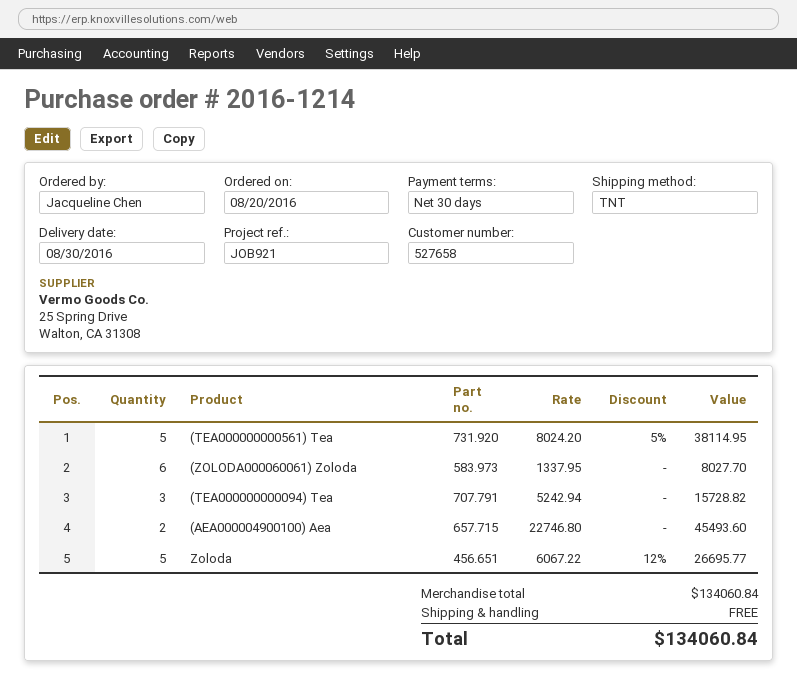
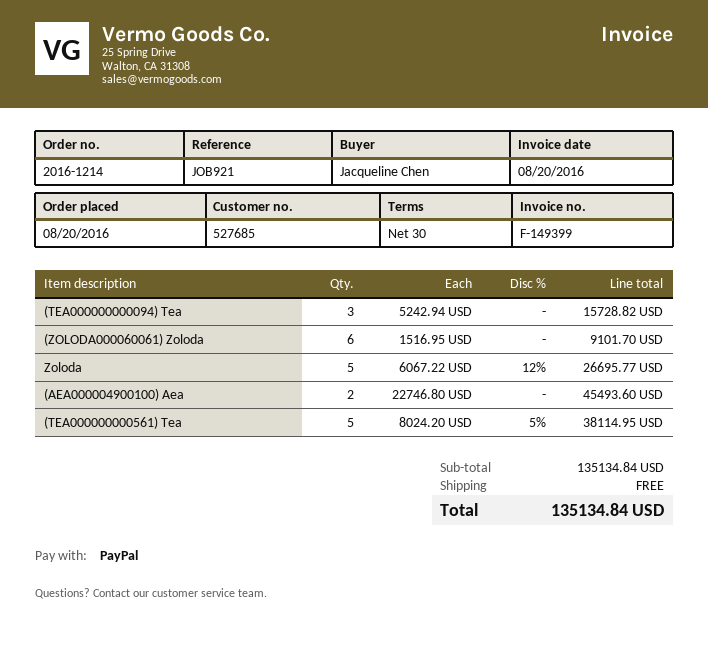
customer number: 527658 -> 527685
(ZOLODA000060061) Zoloda: 6 x 1337.95 = 8027.70 -> 6 x 1516.95 = 9101.70
subtotal: 134060.84 -> 135134.84
total: 134060.84 -> 135134.84

